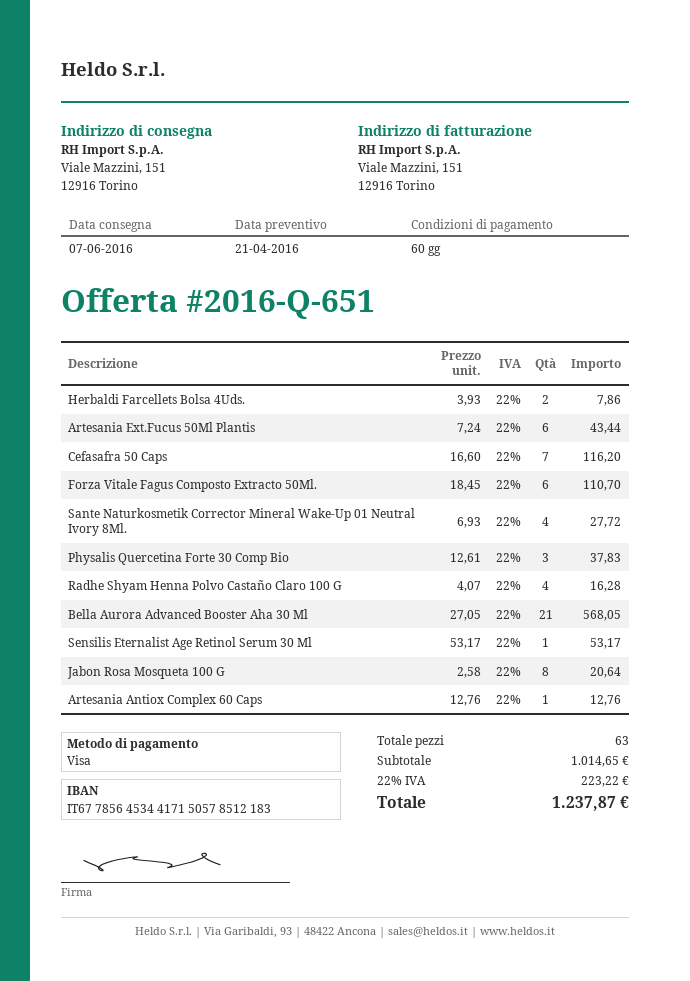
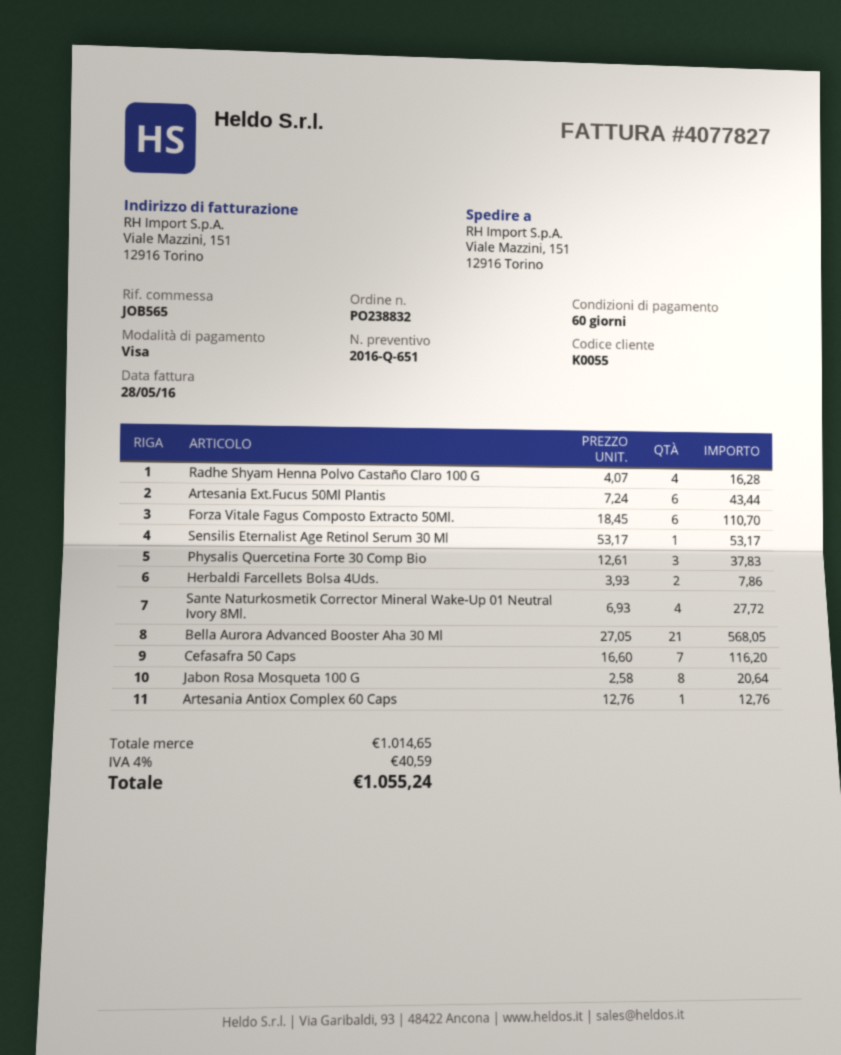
tax: 22% = 223.22 -> 4% = 40.59
total: 1237.87 -> 1055.24

